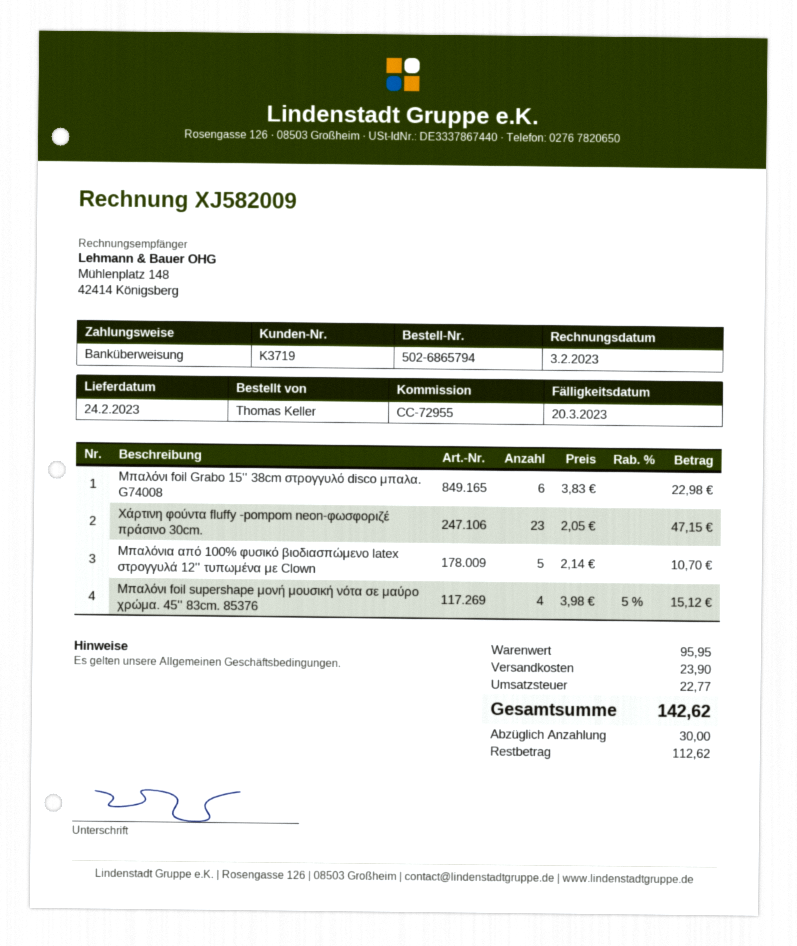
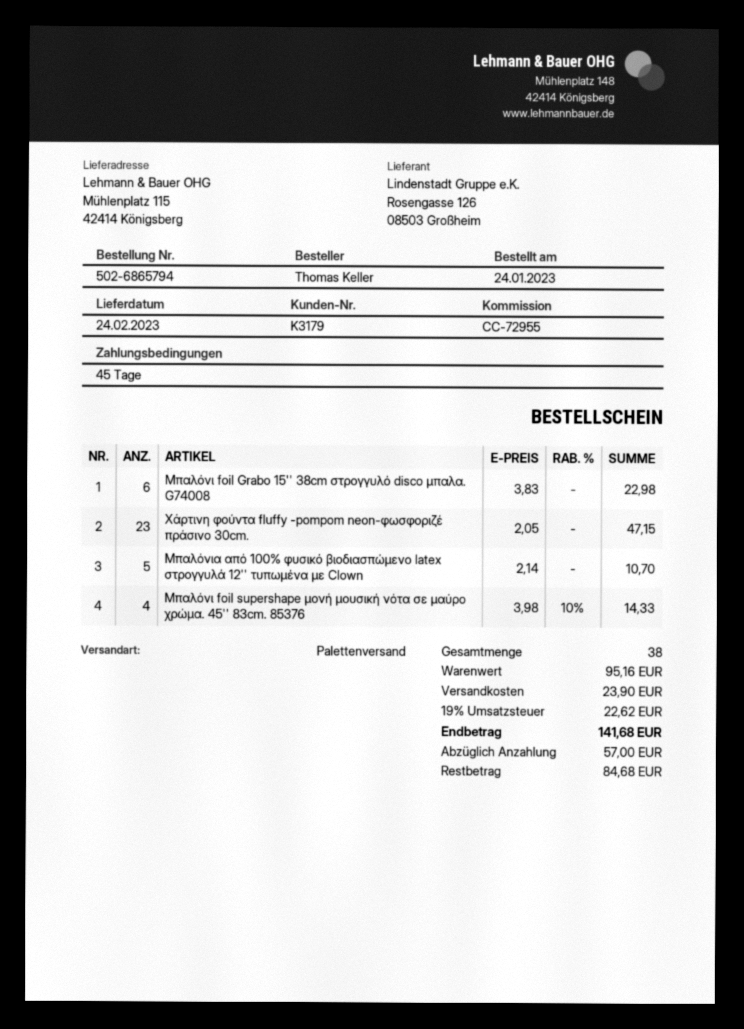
customer number: K3719 -> K3179
Μπαλόνι foil supershape μονή μουσική νότα σε μαύρο χρώμα. 45'' 83cm. 85376: 4 x 3.98 - 5% = 15.12 -> 4 x 3.98 - 10% = 14.33
subtotal: 95.95 -> 95.16
tax: 22.77 -> 22.62
total: 142.62 -> 141.68
deposit: 30.00 -> 57.00
balance: 112.62 -> 84.68

